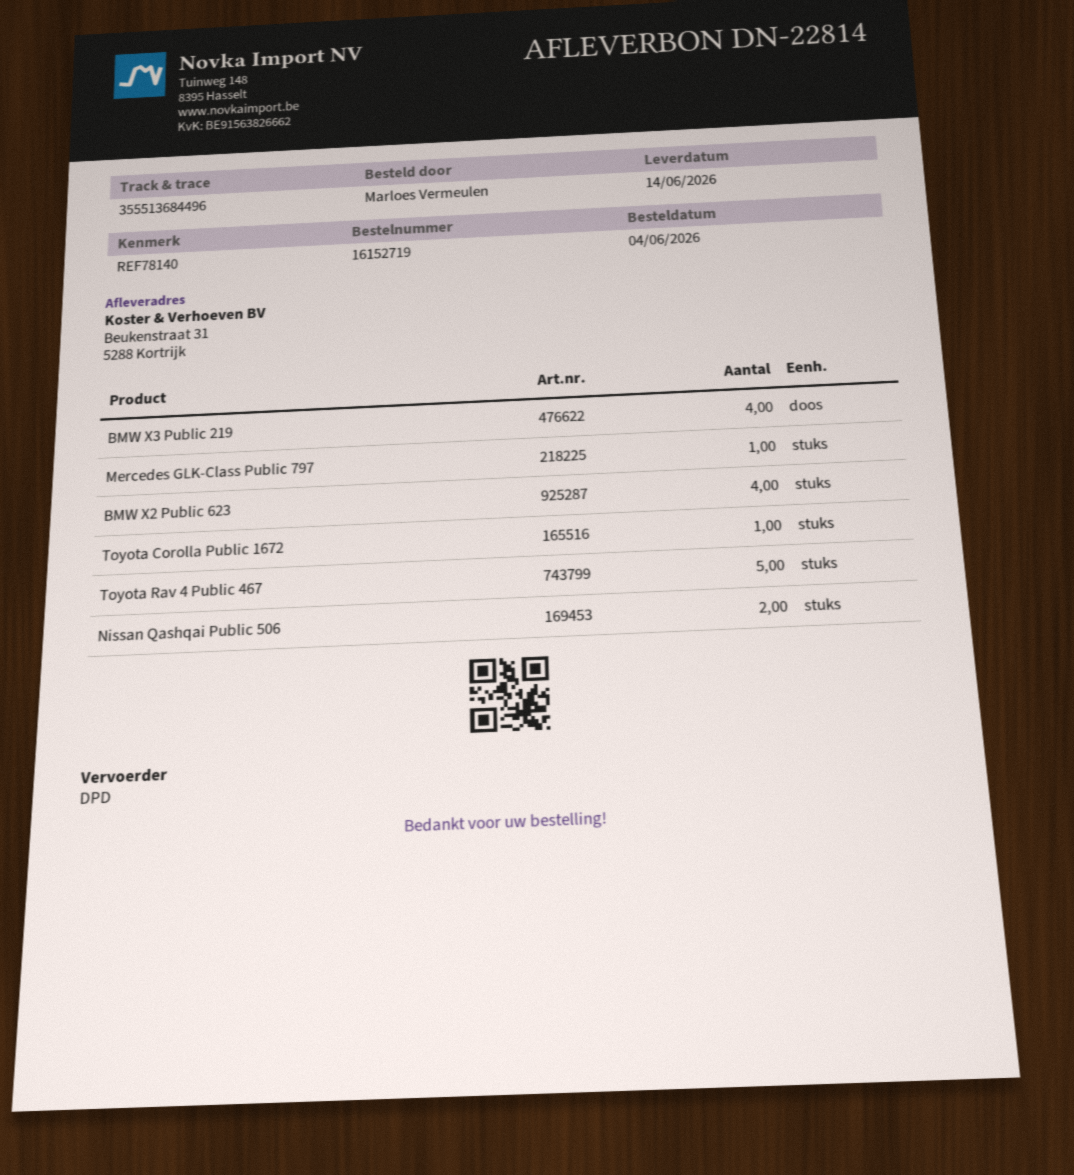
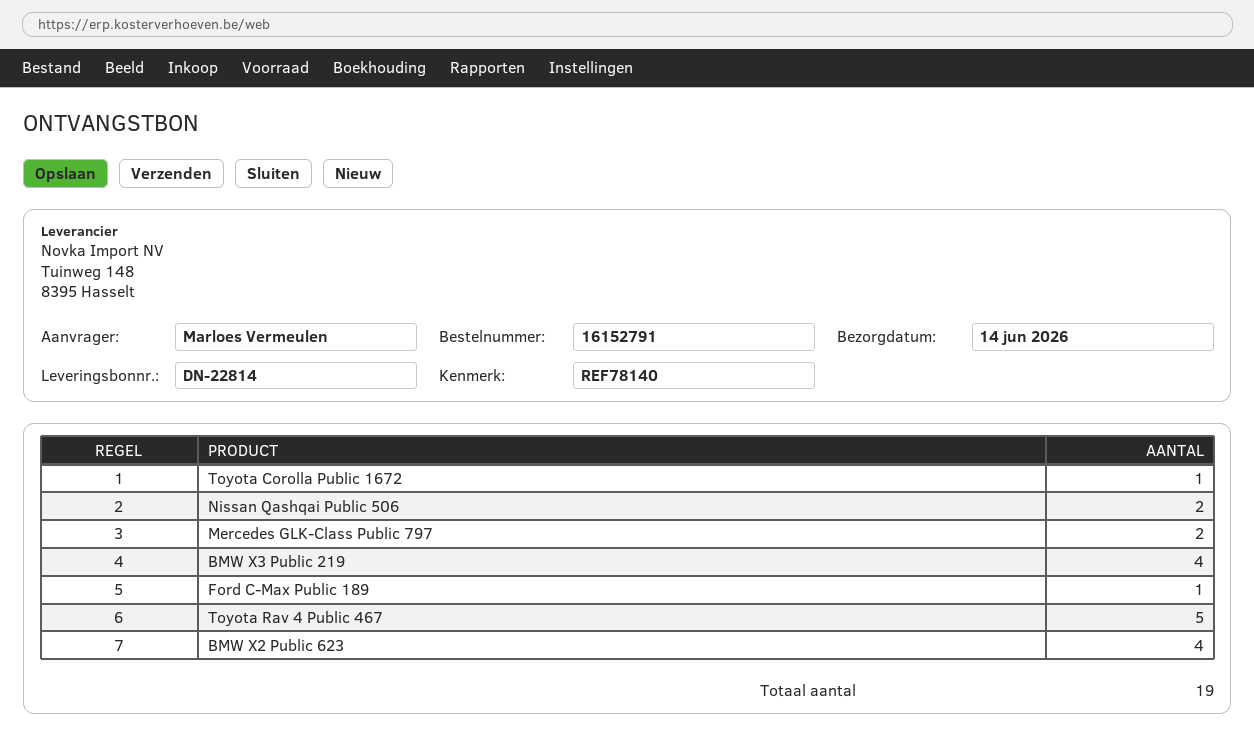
order number: 16152719 -> 16152791
Mercedes GLK-Class Public 797: 1 -> 2
Ford C-Max Public 189: none -> 1

